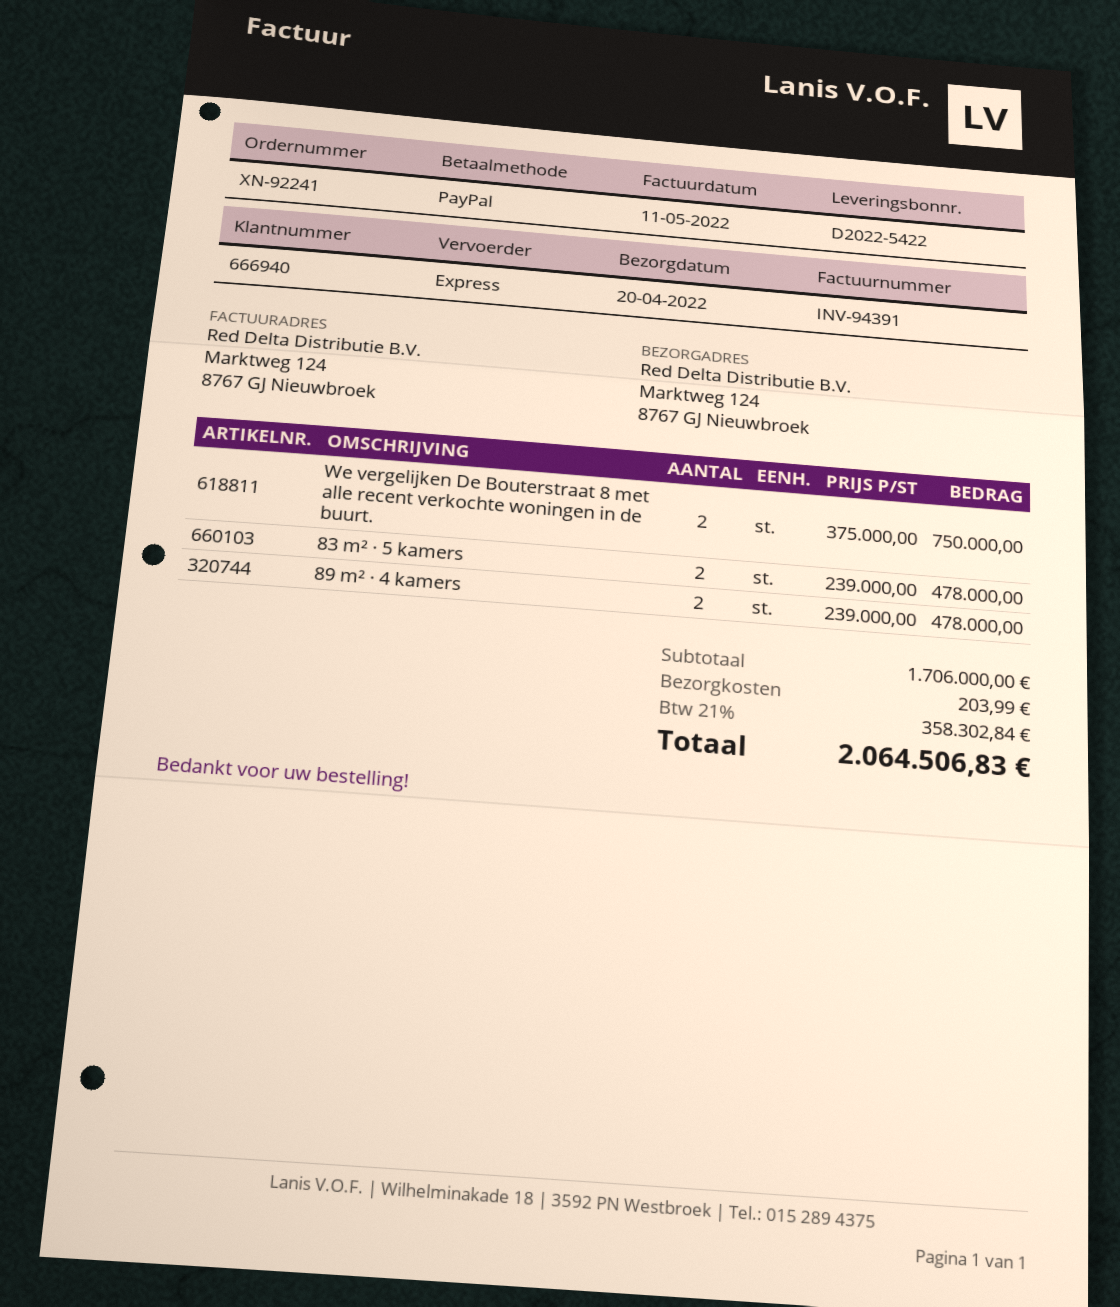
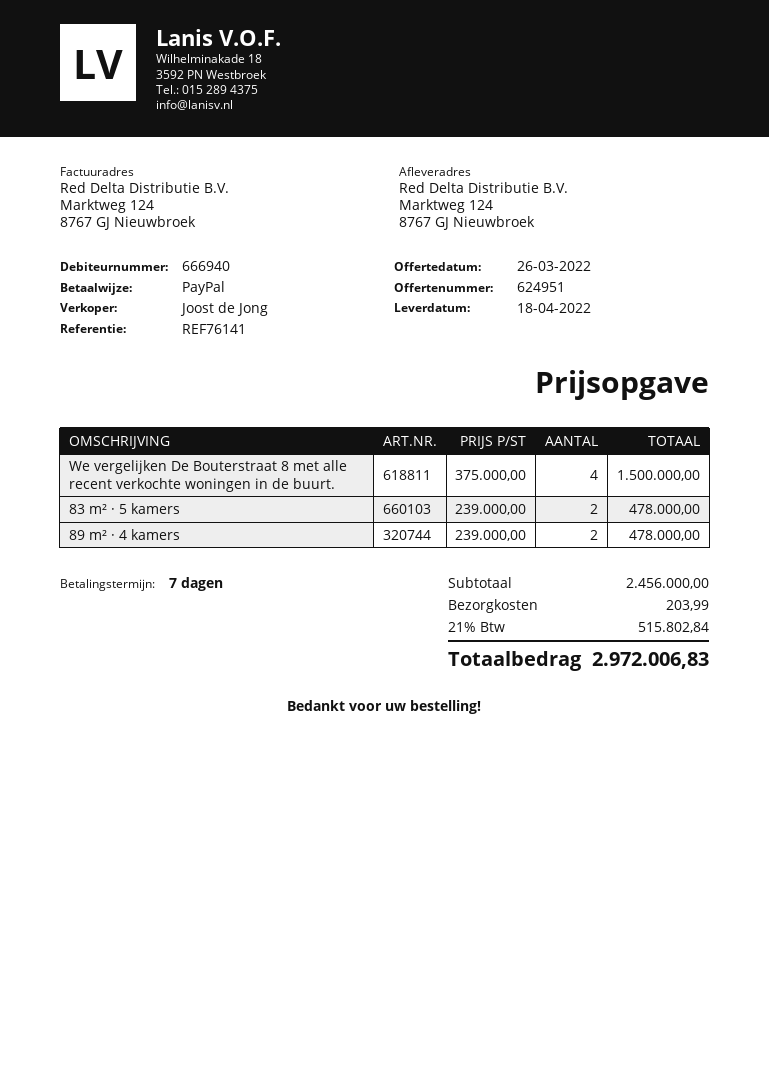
delivery date: 2022-04-20 -> 2022-04-18
We vergelijken De Bouterstraat 8 met alle recent verkochte woningen in de buurt.: 2 x 375000.00 = 750000.00 -> 4 x 375000.00 = 1500000.00
subtotal: 1706000.00 -> 2456000.00
tax: 21% = 358302.84 -> 21% = 515802.84
total: 2064506.83 -> 2972006.83

